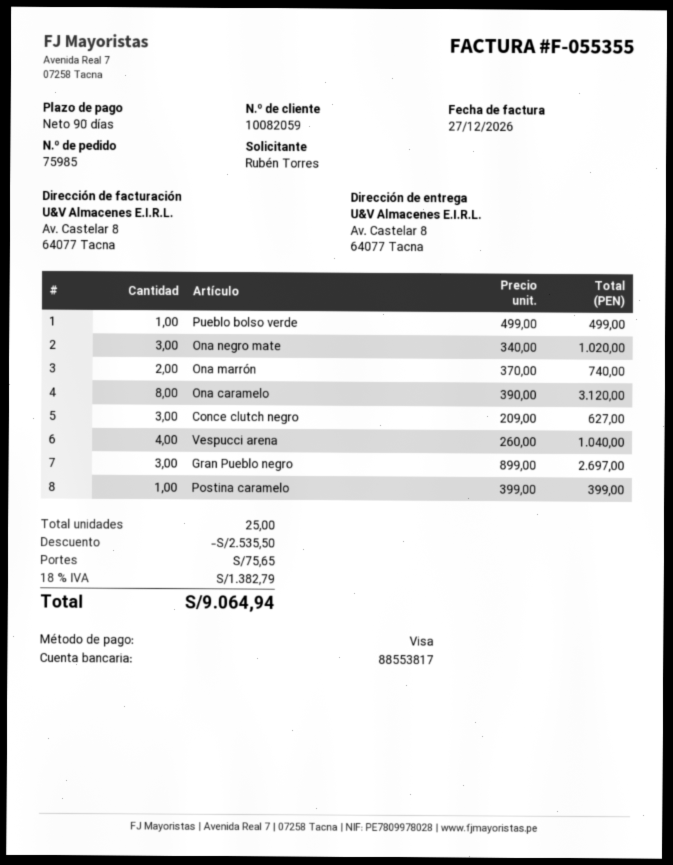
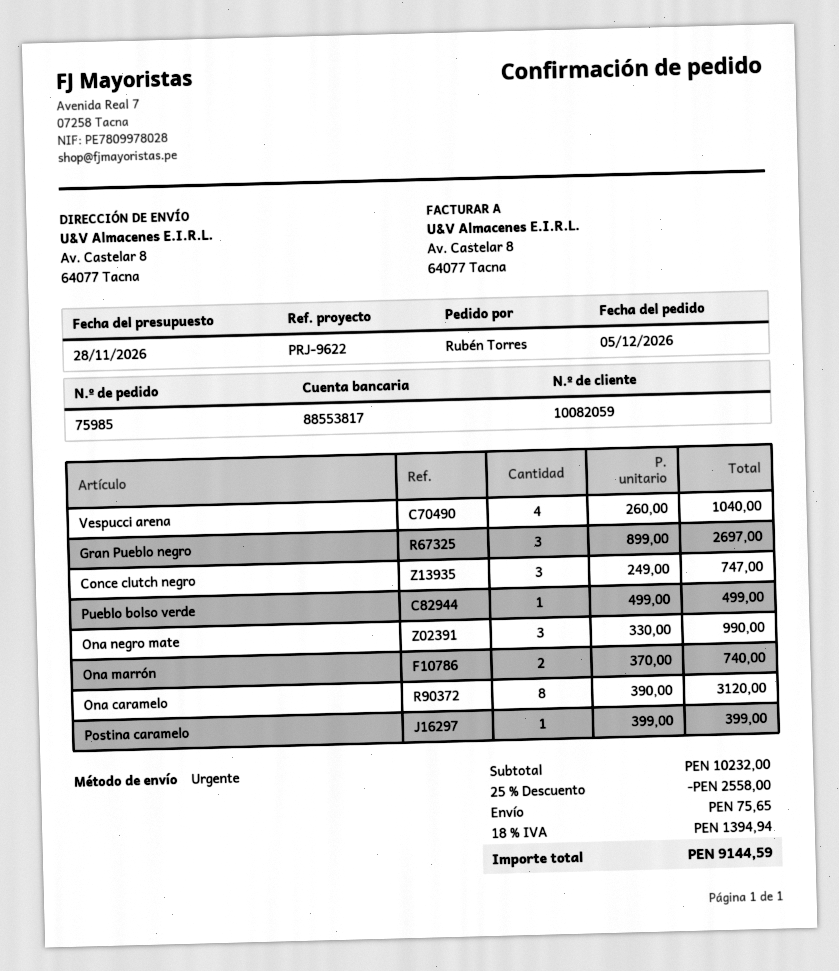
Ona negro mate: 3 x 340.00 = 1020.00 -> 3 x 330.00 = 990.00
Conce clutch negro: 3 x 209.00 = 627.00 -> 3 x 249.00 = 747.00
discount: 2535.50 -> 2558.00
tax: 18% = 1382.79 -> 18% = 1394.94
total: 9064.94 -> 9144.59

